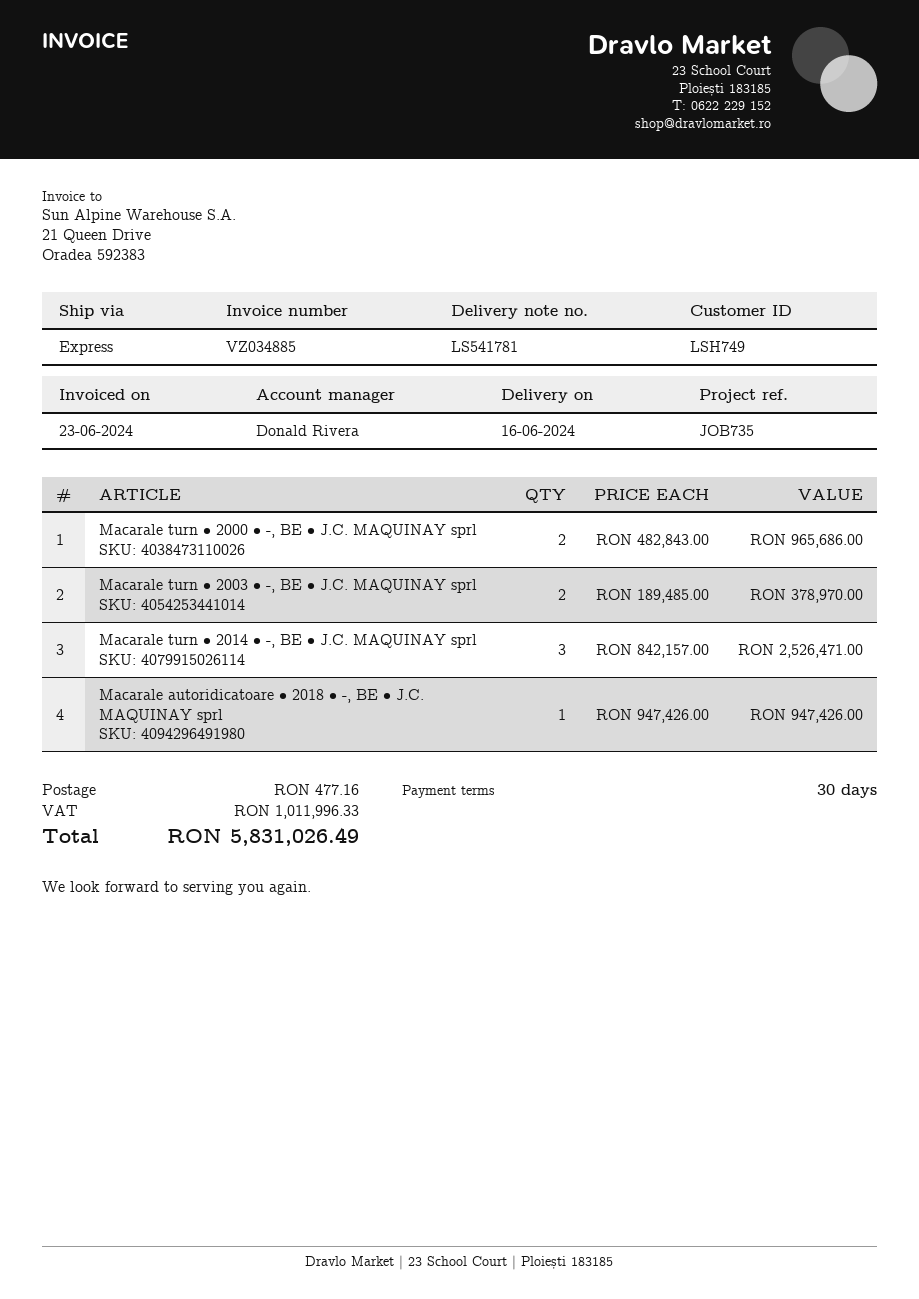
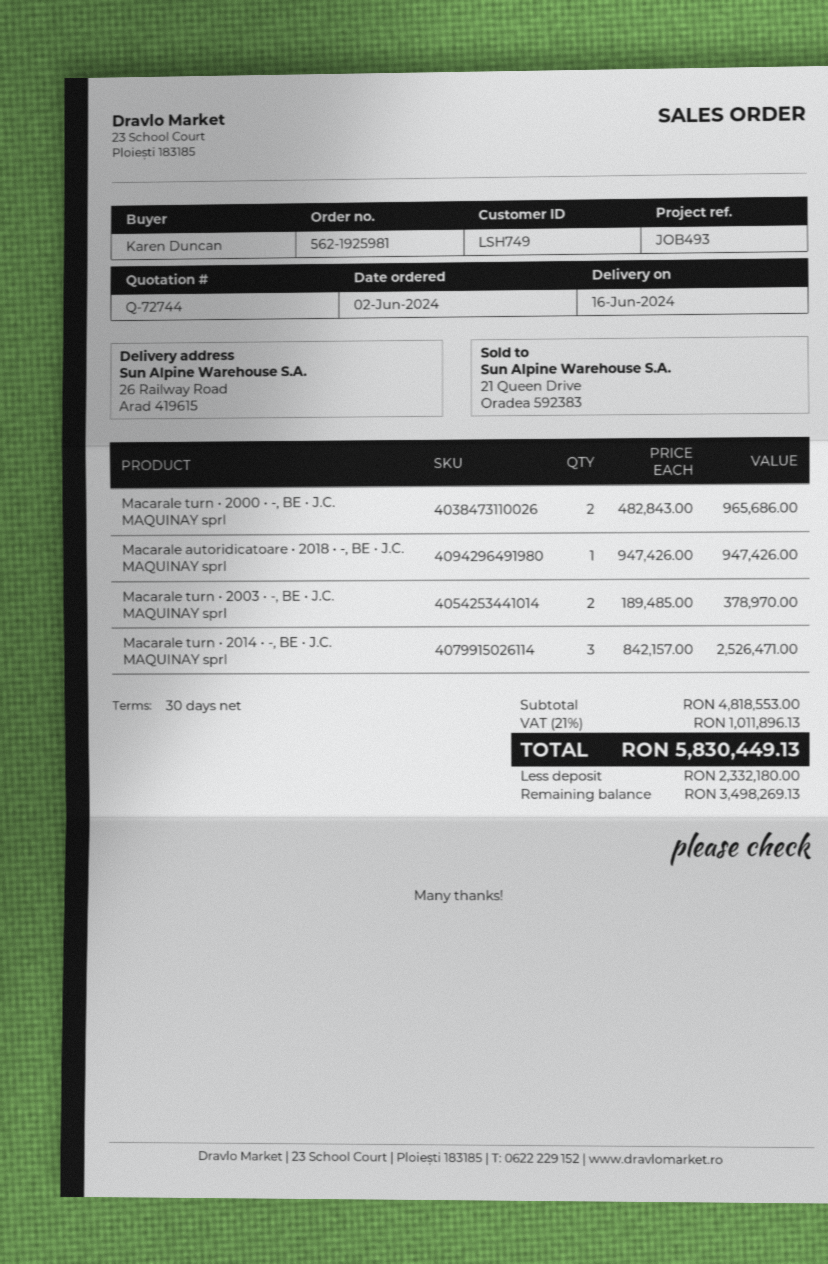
reference: JOB735 -> JOB493
shipping: 477.16 -> none
tax: 1011996.33 -> 1011896.13
total: 5831026.49 -> 5830449.13

